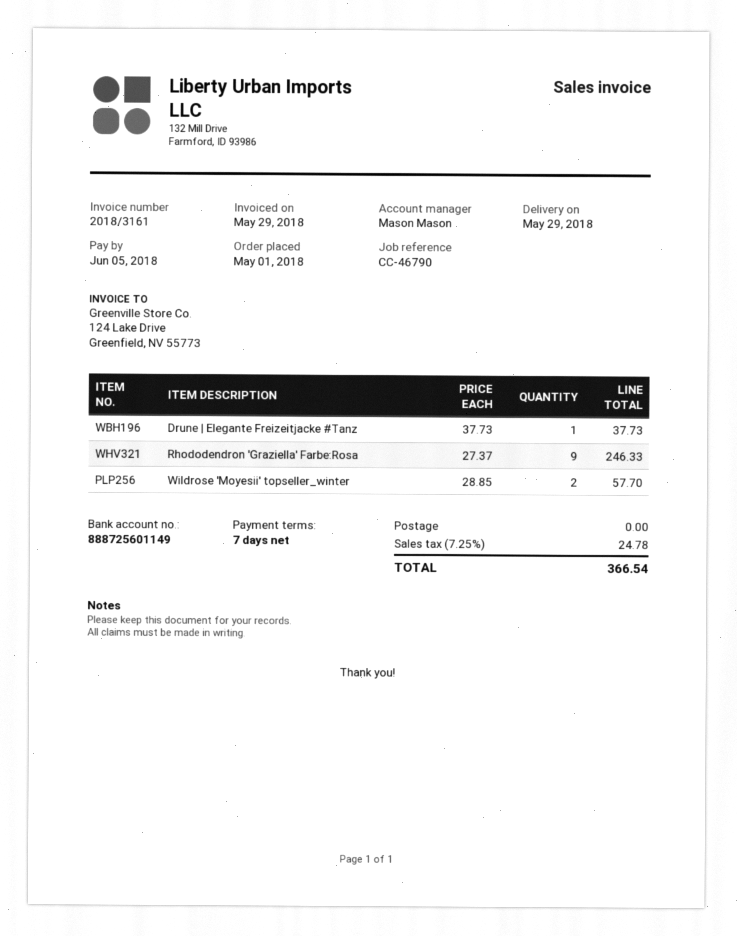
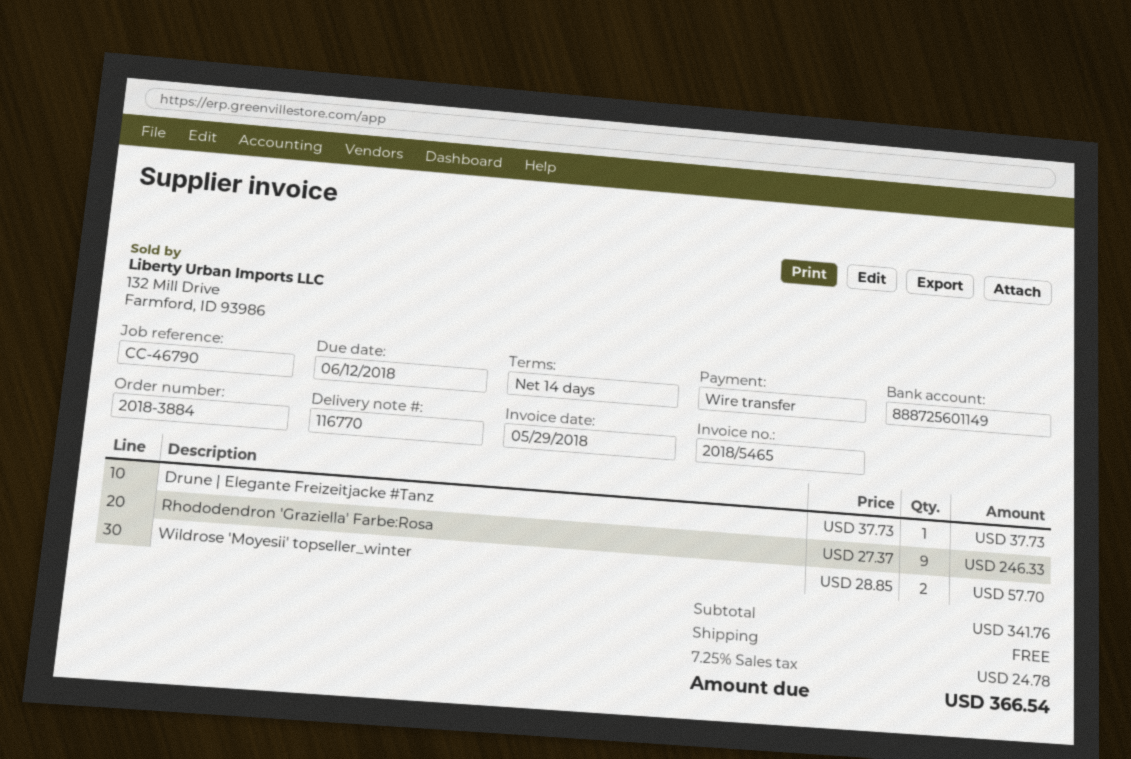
invoice number: 2018/3161 -> 2018/5465
payment terms: 7 days -> 14 days
due date: 2018-06-05 -> 2018-06-12

